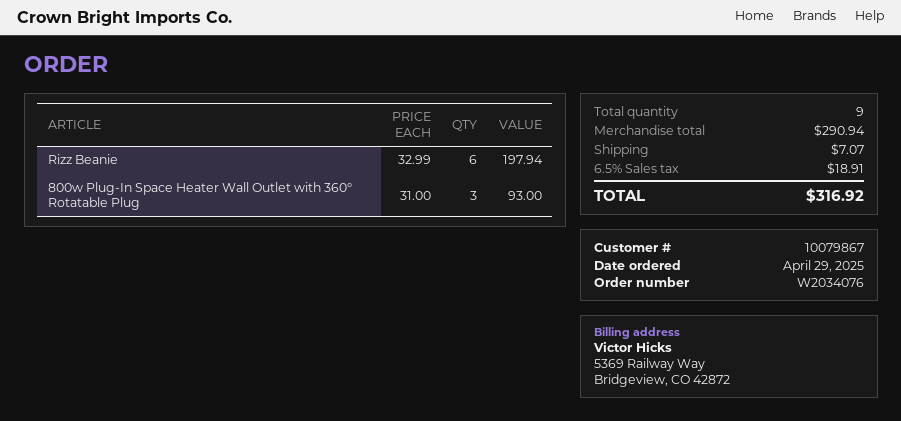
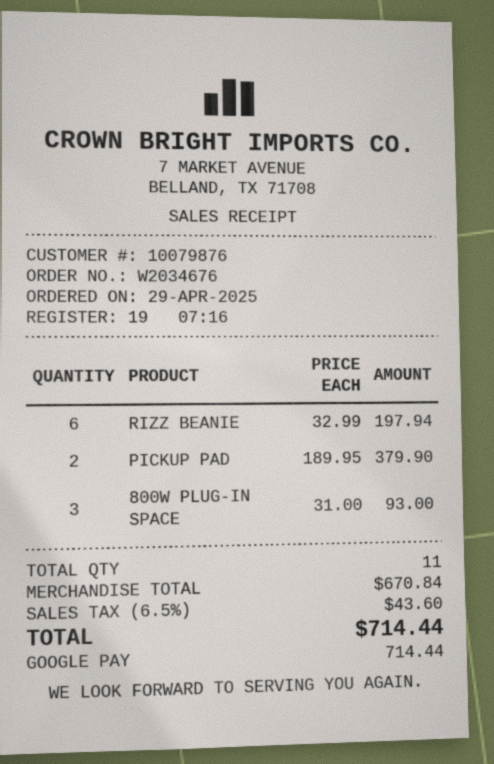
order number: W2034076 -> W2034676
customer number: 10079867 -> 10079876
PICKUP PAD: none -> 2 x 189.95 = 379.90
total quantity: 9 -> 11
subtotal: 290.94 -> 670.84
shipping: 7.07 -> none
tax: 6.5% = 18.91 -> 6.5% = 43.60
total: 316.92 -> 714.44

